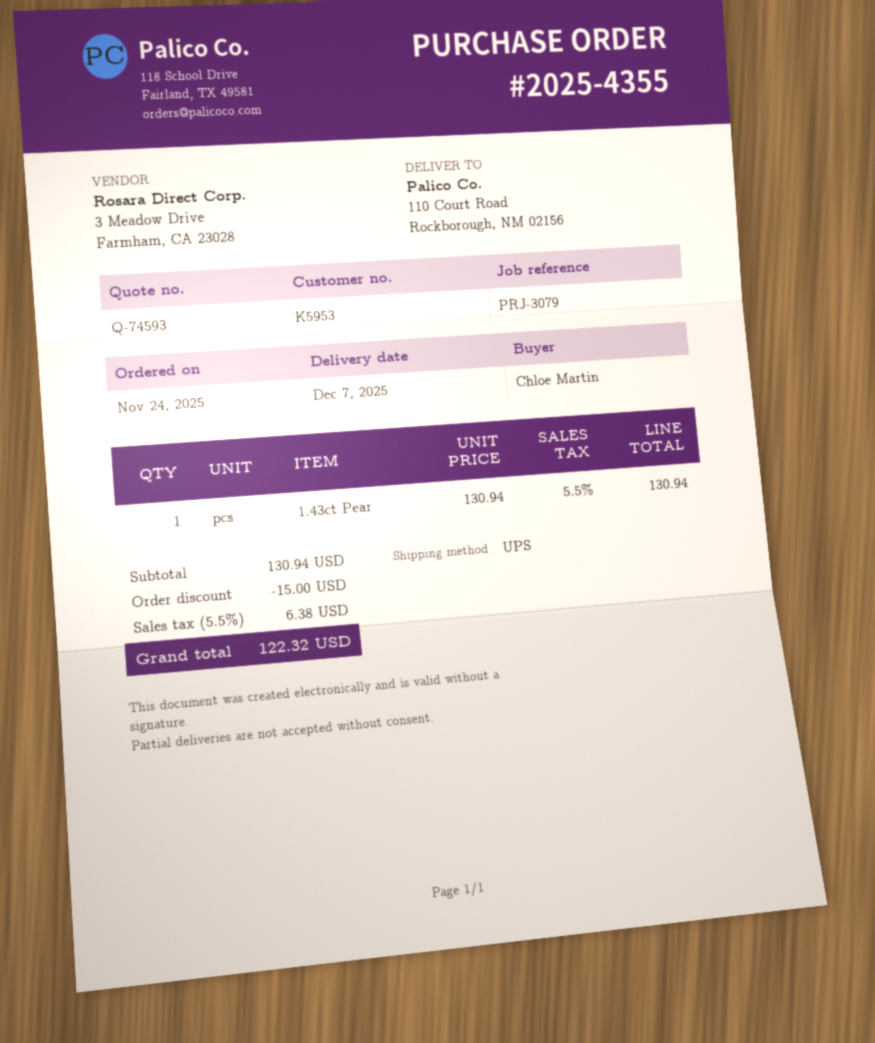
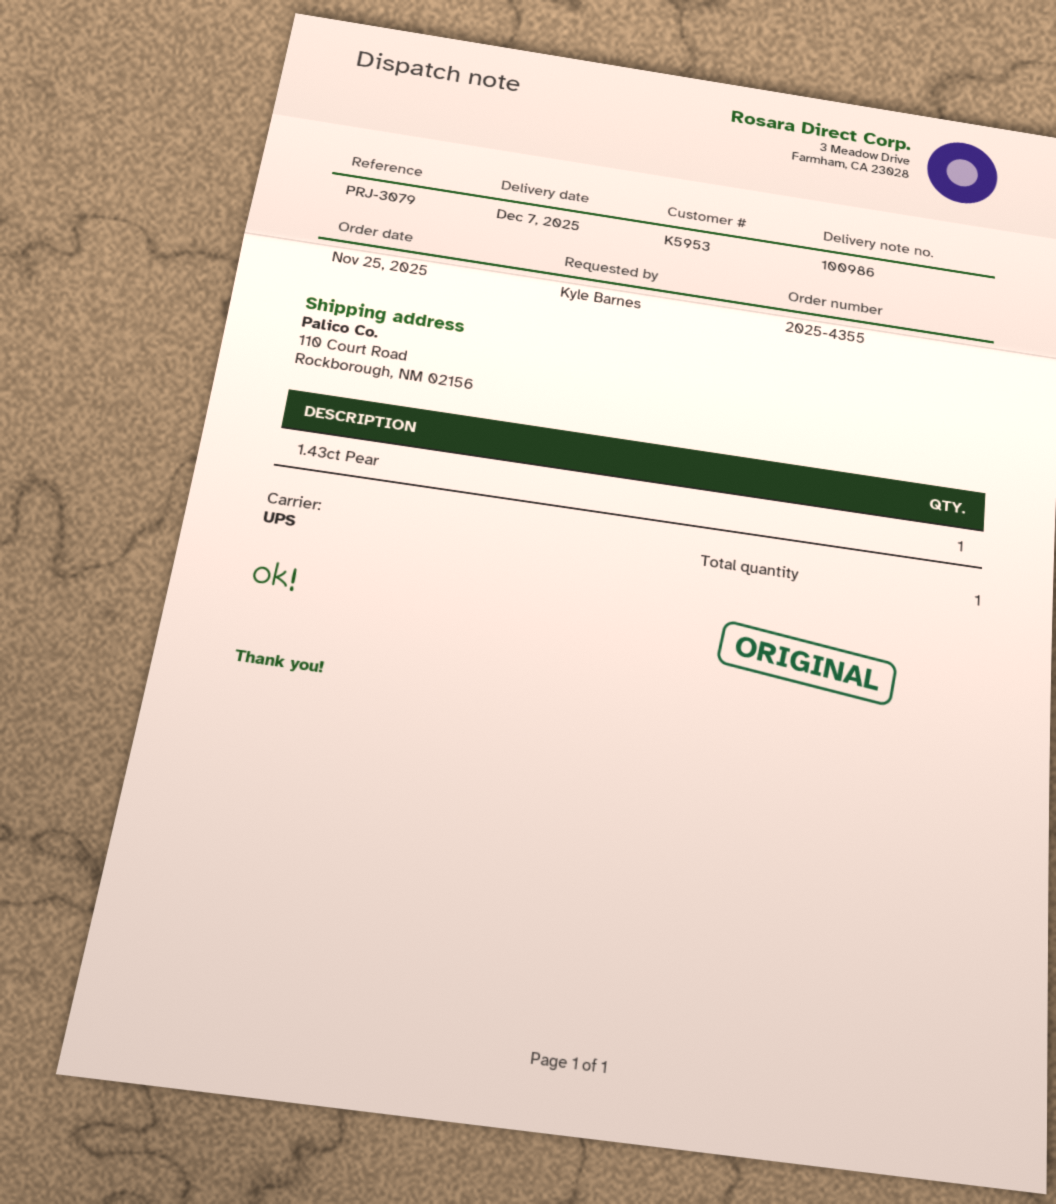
order date: 2025-11-24 -> 2025-11-25
ordered by: Chloe Martin -> Kyle Barnes

